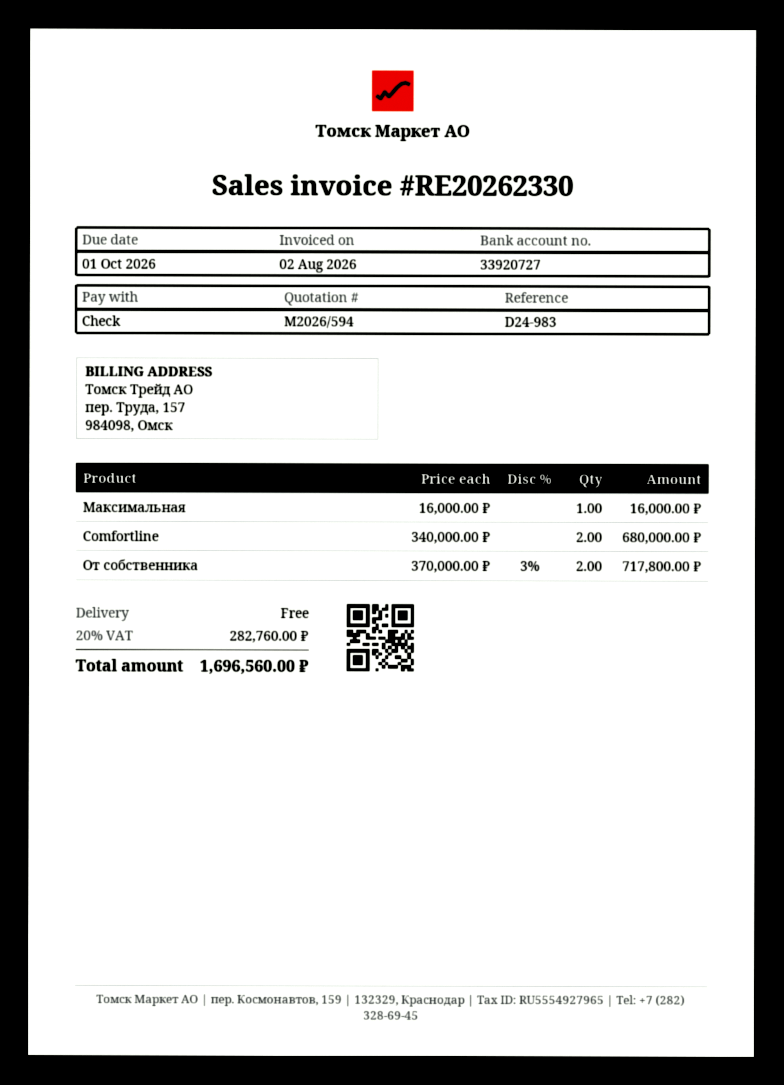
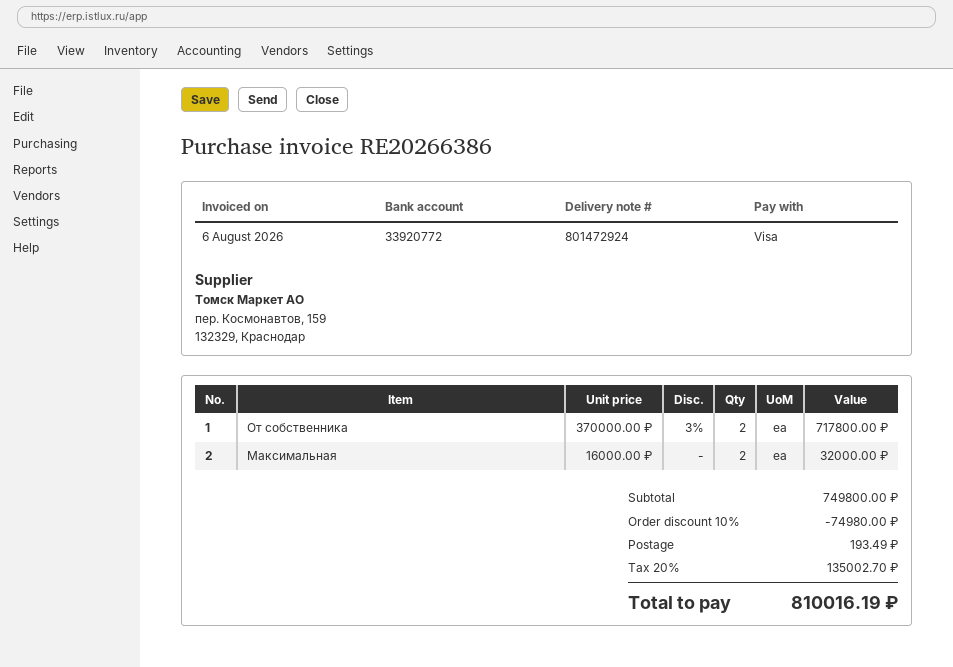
invoice number: RE20262330 -> RE20266386
invoice date: 2026-08-02 -> 2026-08-06
payment method: cheque -> Visa
bank account: 33920727 -> 33920772
Максимальная: 1 x 16000.00 = 16000.00 -> 2 x 16000.00 = 32000.00
Comfortline: 2 x 340000.00 = 680000.00 -> none
discount: none -> 10% = 74980.00
shipping: 0.00 -> 193.49
tax: 20% = 282760.00 -> 20% = 135002.70
total: 1696560.00 -> 810016.19

